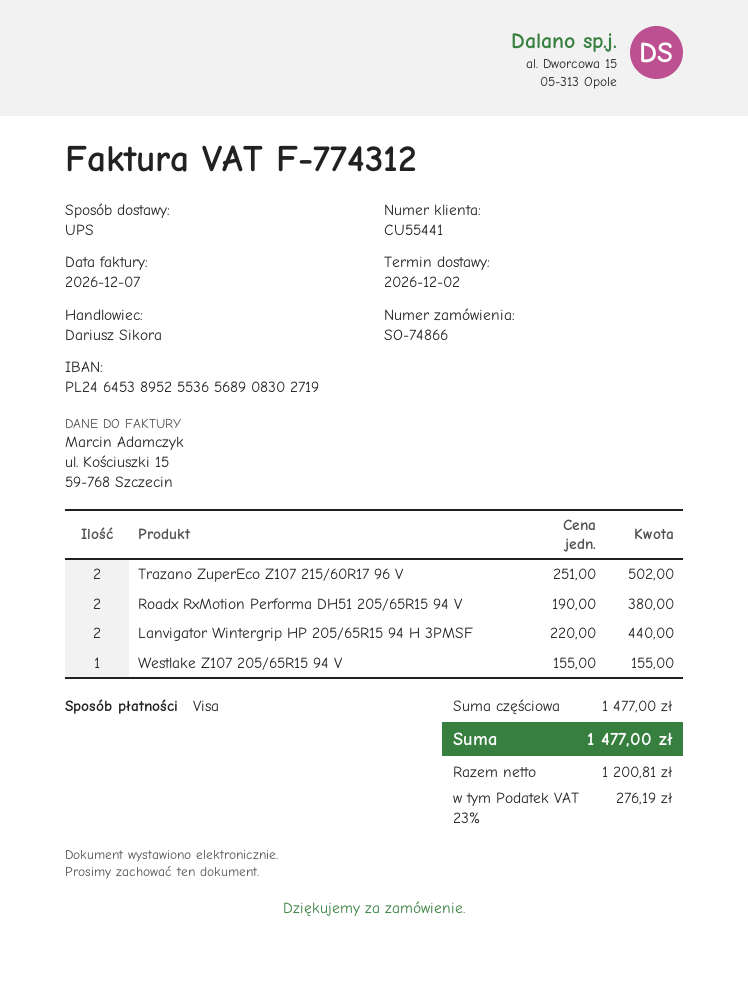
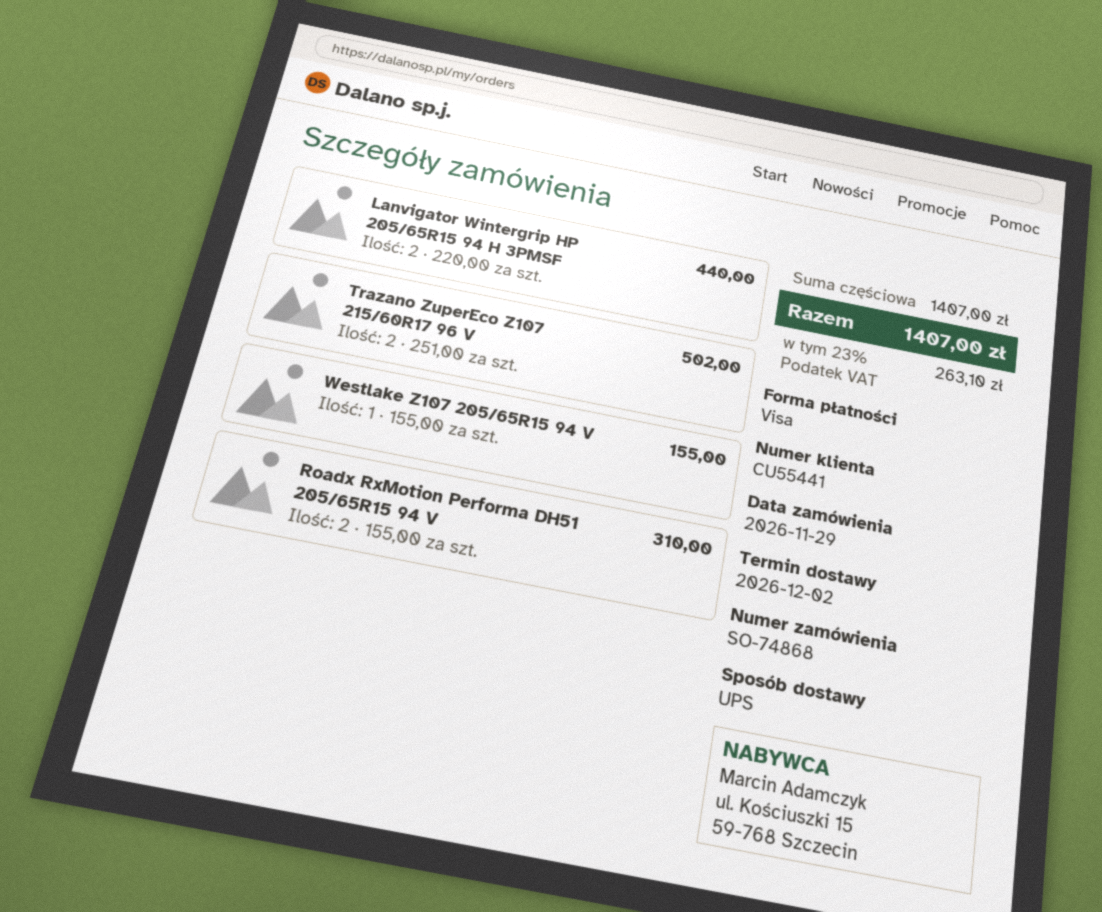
order number: SO-74866 -> SO-74868
Roadx RxMotion Performa DH51 205/65R15 94 V: 2 x 190.00 = 380.00 -> 2 x 155.00 = 310.00
subtotal: 1477.00 -> 1407.00
tax: 23% = 276.19 -> 23% = 263.10
total: 1477.00 -> 1407.00

